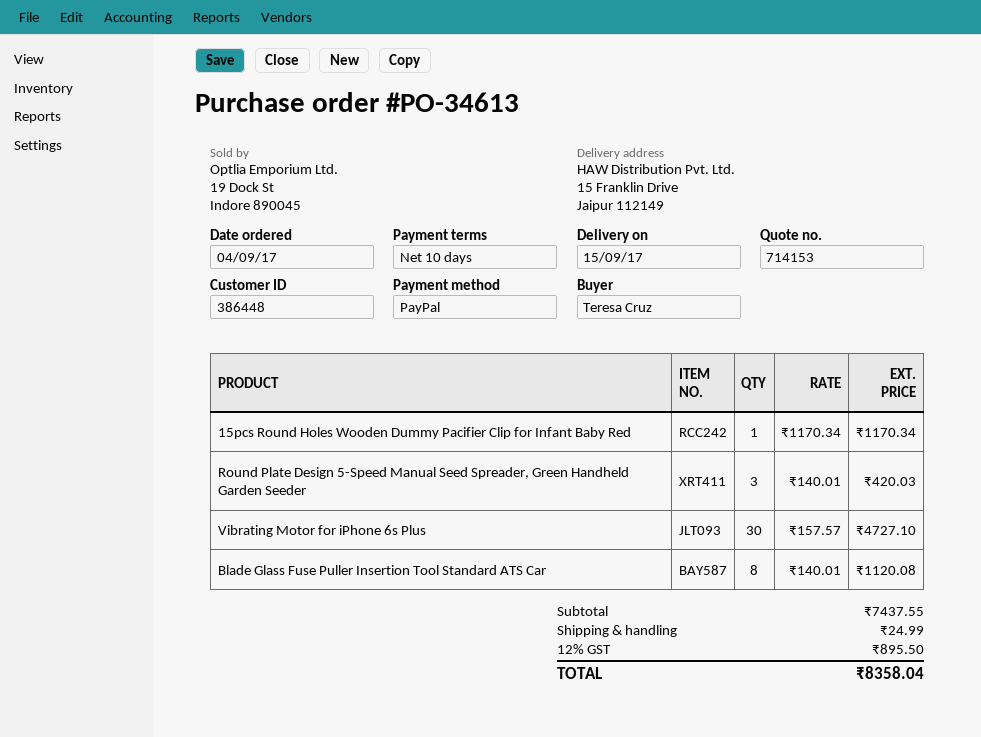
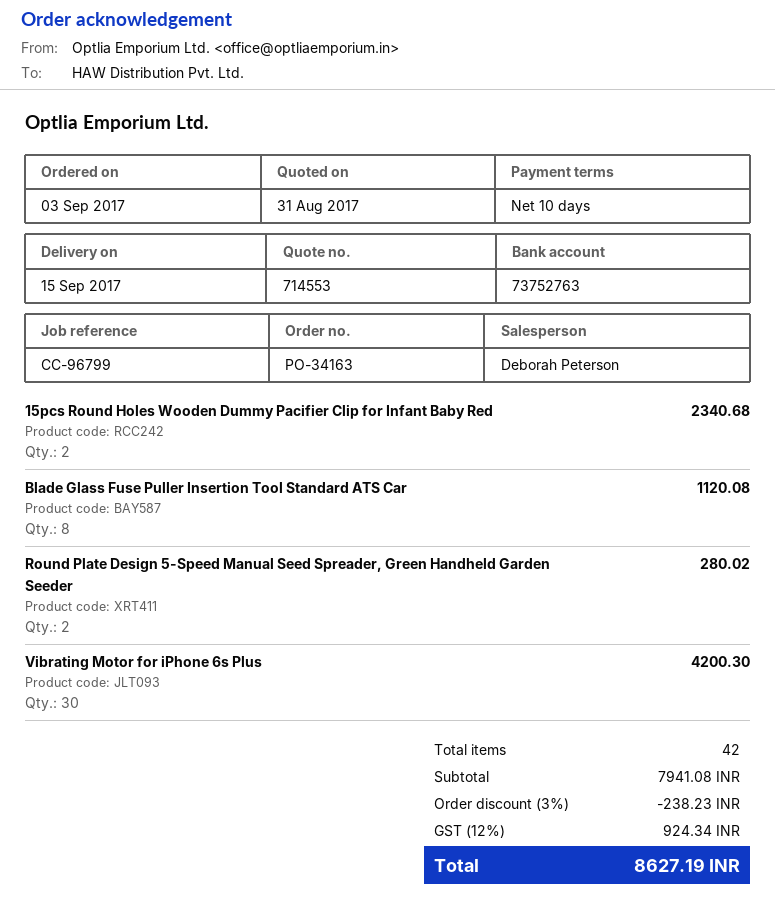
quote number: 714153 -> 714553
order number: PO-34613 -> PO-34163
order date: 2017-09-04 -> 2017-09-03
15pcs Round Holes Wooden Dummy Pacifier Clip for Infant Baby Red: 1 for 1170.34 -> 2 for 2340.68
Round Plate Design 5-Speed Manual Seed Spreader, Green Handheld Garden Seeder: 3 for 420.03 -> 2 for 280.02
Vibrating Motor for iPhone 6s Plus: 30 for 4727.10 -> 30 for 4200.30
subtotal: 7437.55 -> 7941.08
discount: none -> 3% = 238.23
shipping: 24.99 -> none
tax: 12% = 895.50 -> 12% = 924.34
total: 8358.04 -> 8627.19

